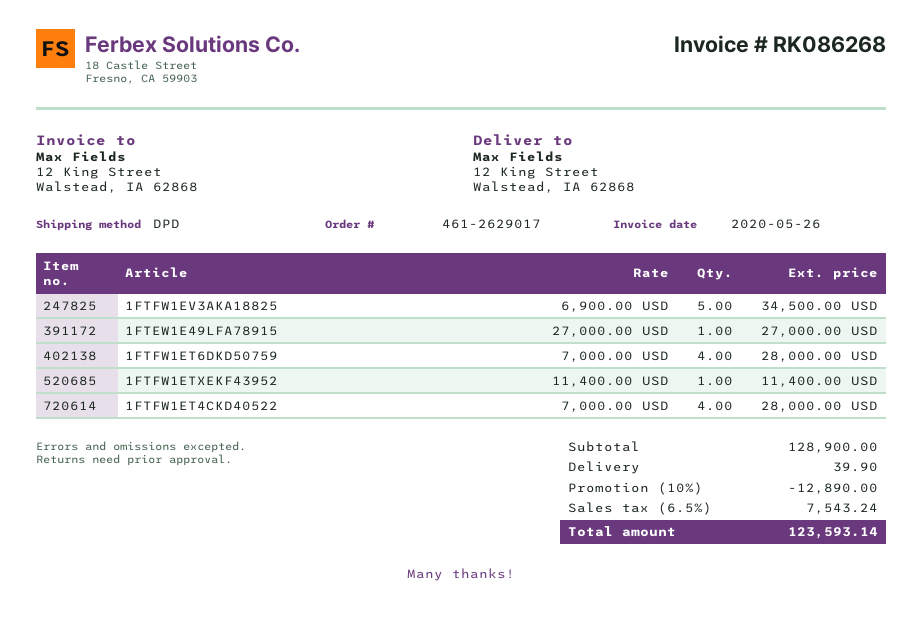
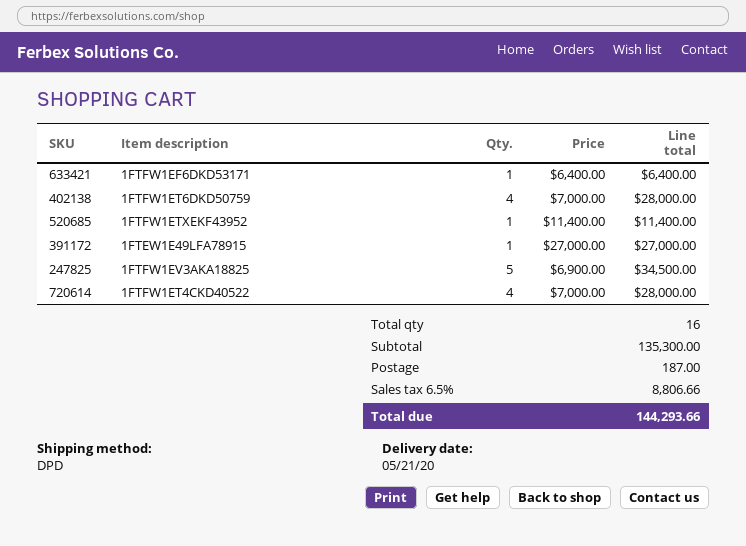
1FTFW1EF6DKD53171: none -> 1 x 6400.00 = 6400.00
subtotal: 128900.00 -> 135300.00
discount: 10% = 12890.00 -> none
shipping: 39.90 -> 187.00
tax: 6.5% = 7543.24 -> 6.5% = 8806.66
total: 123593.14 -> 144293.66

